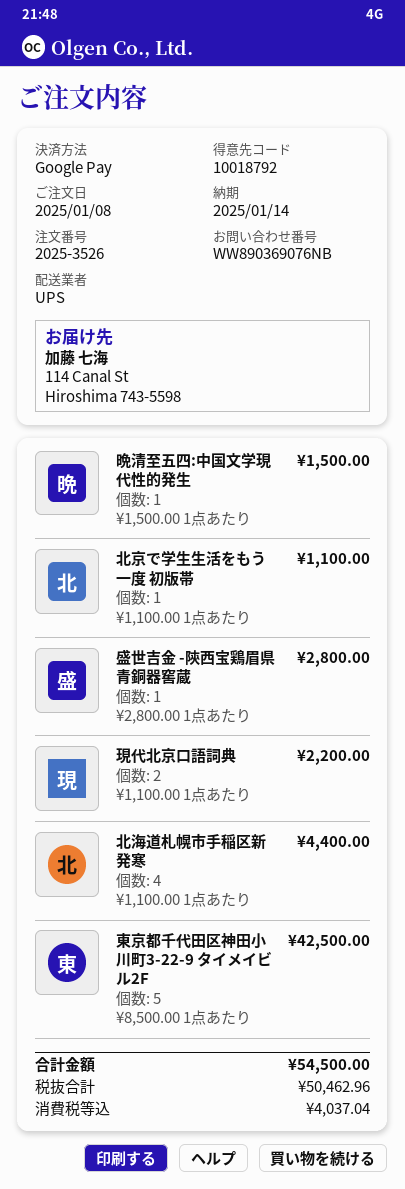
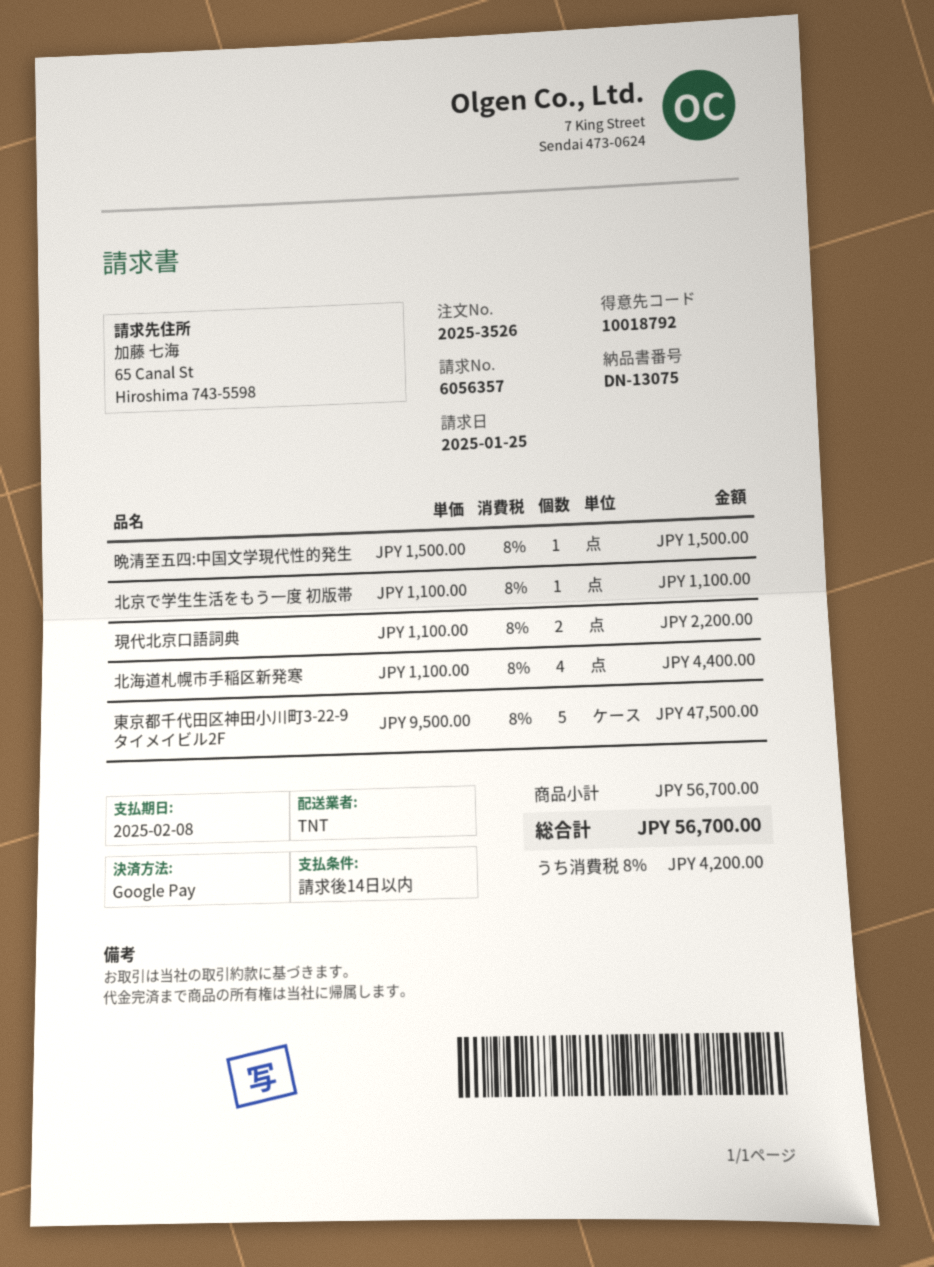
shipping method: UPS -> TNT
盛世吉金 -陝西宝鶏眉県青銅器窖蔵: 1 x 2800.00 = 2800.00 -> none
東京都千代田区神田小川町3-22-9 タイメイビル2F: 5 x 8500.00 = 42500.00 -> 5 x 9500.00 = 47500.00
tax: 4037.04 -> 4200.00
total: 54500.00 -> 56700.00

